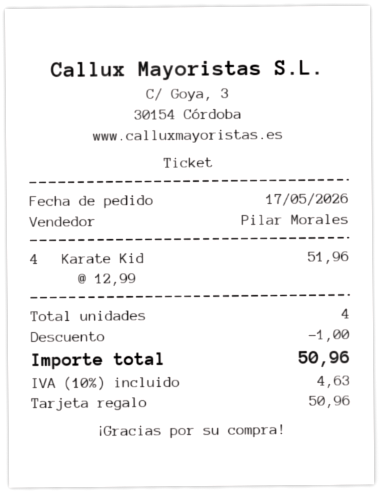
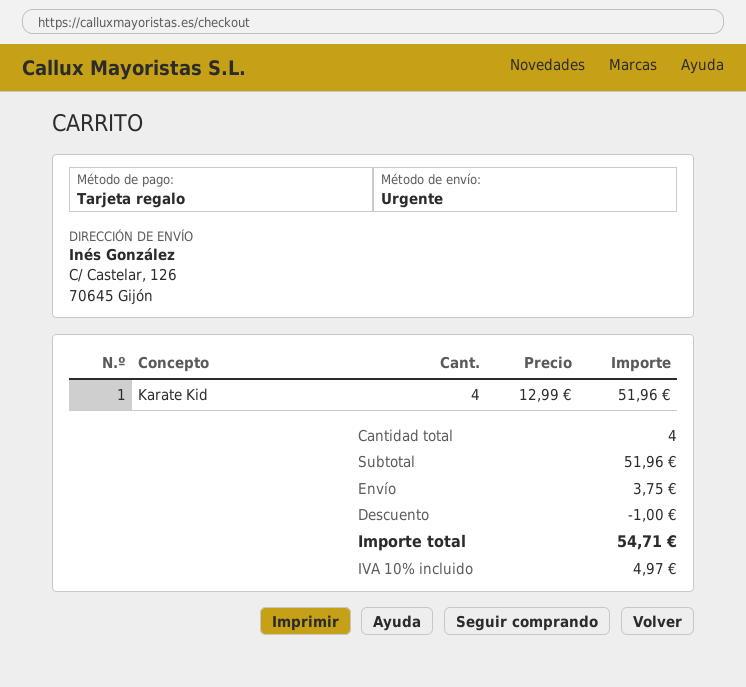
shipping: none -> 3.75
tax: 10% = 4.63 -> 10% = 4.97
total: 50.96 -> 54.71

